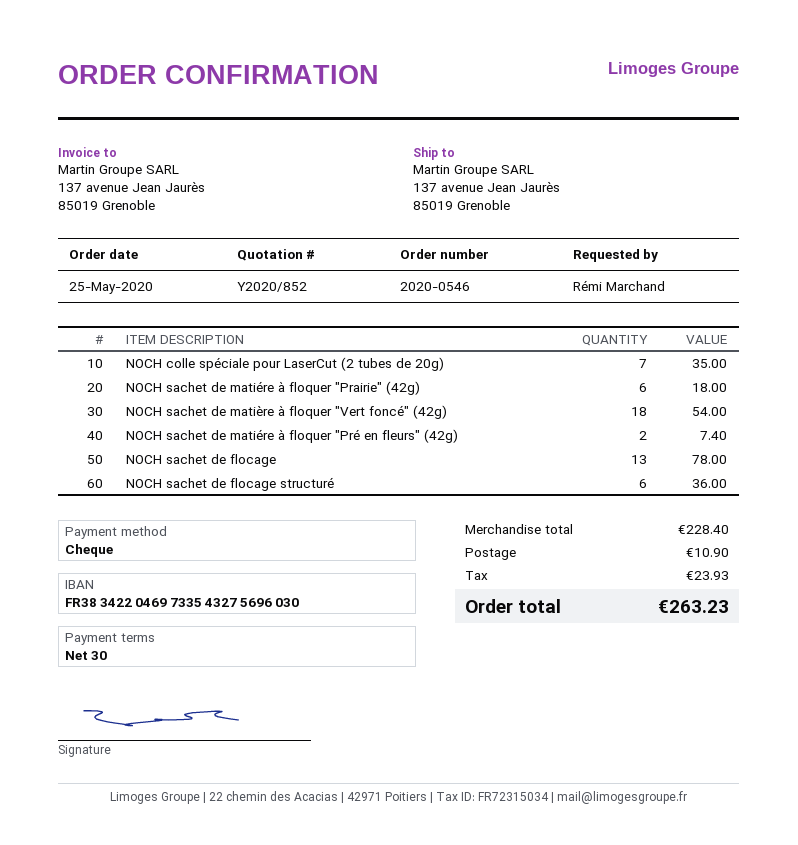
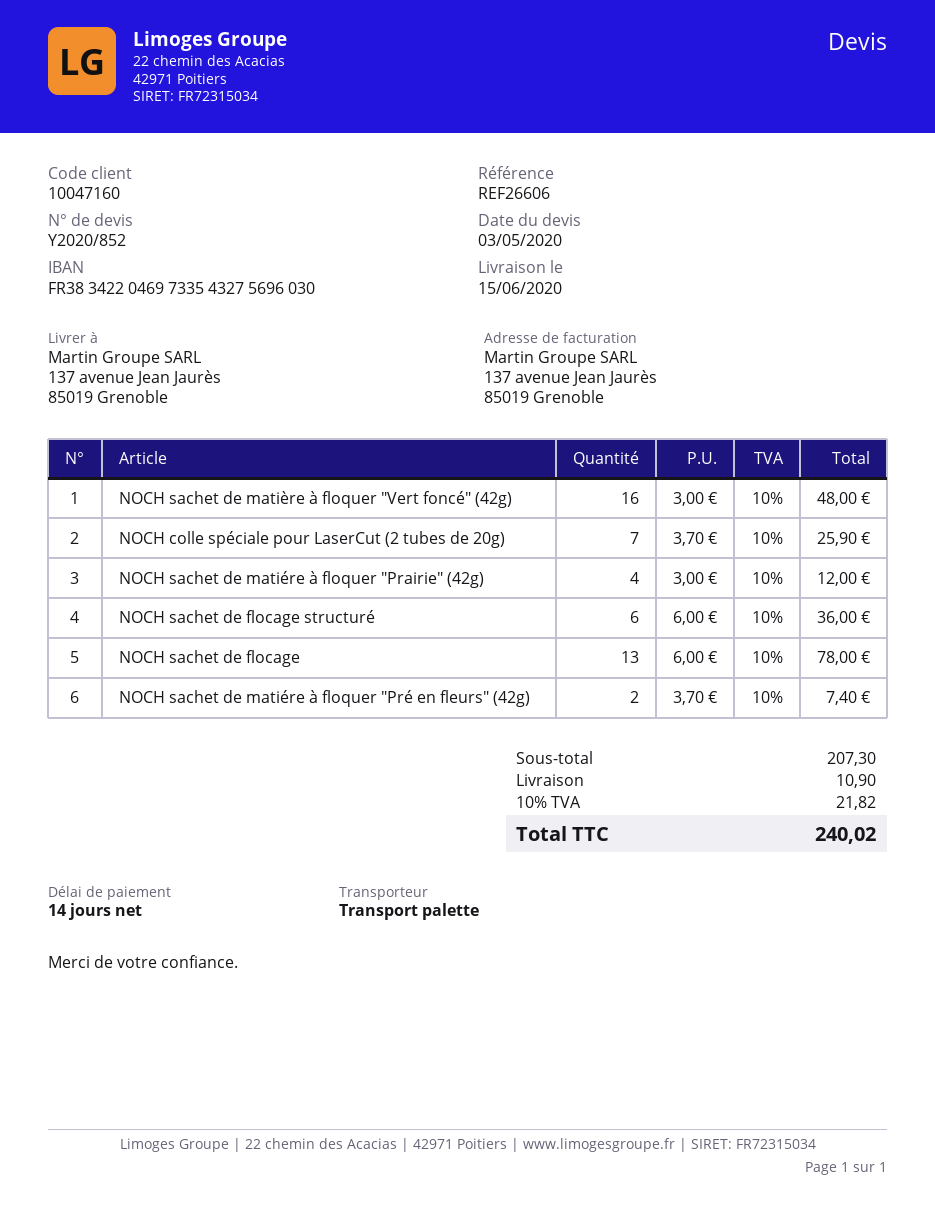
payment terms: 30 days -> 14 days
NOCH colle spéciale pour LaserCut (2 tubes de 20g): 7 for 35.00 -> 7 for 25.90
NOCH sachet de matiére à floquer "Prairie" (42g): 6 for 18.00 -> 4 for 12.00
NOCH sachet de matière à floquer "Vert foncé" (42g): 18 for 54.00 -> 16 for 48.00
subtotal: 228.40 -> 207.30
tax: 23.93 -> 21.82
total: 263.23 -> 240.02

